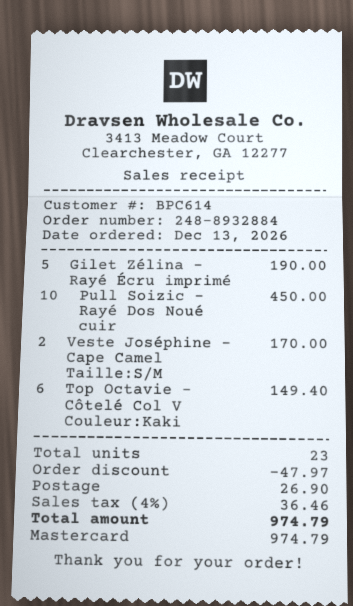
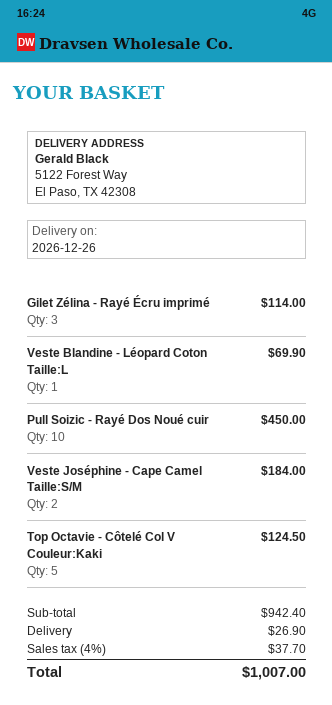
Gilet Zélina - Rayé Écru imprimé: 5 for 190.00 -> 3 for 114.00
Veste Joséphine - Cape Camel Taille:S/M: 2 for 170.00 -> 2 for 184.00
Top Octavie - Côtelé Col V Couleur:Kaki: 6 for 149.40 -> 5 for 124.50
Veste Blandine - Léopard Coton Taille:L: none -> 1 for 69.90
discount: 47.97 -> none
tax: 4% = 36.46 -> 4% = 37.70
total: 974.79 -> 1007.00

